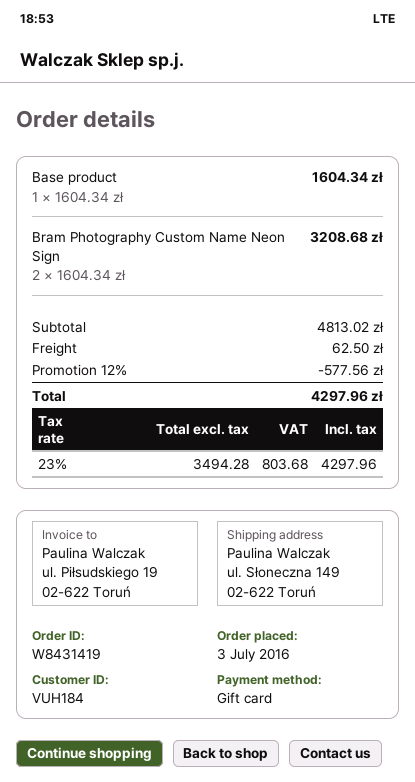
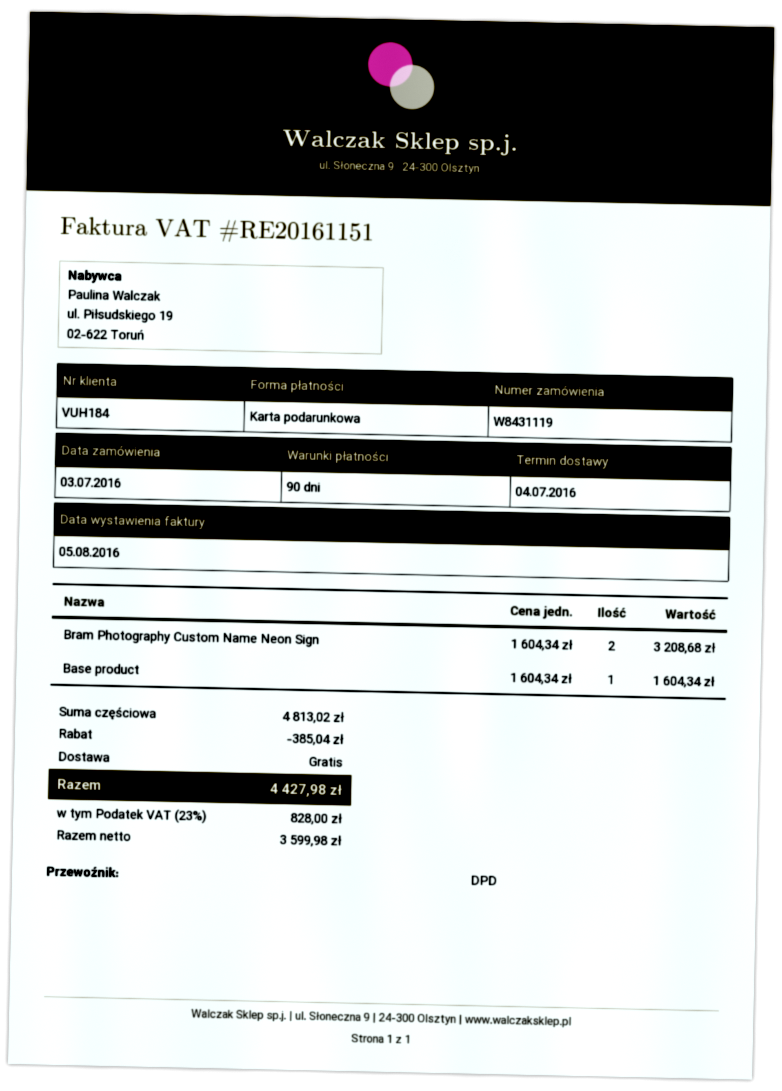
order number: W8431419 -> W8431119
discount: 577.56 -> 385.04
shipping: 62.50 -> 0.00
net: 3494.28 -> 3599.98
tax: 23% = 803.68 -> 23% = 828.00
total: 4297.96 -> 4427.98

